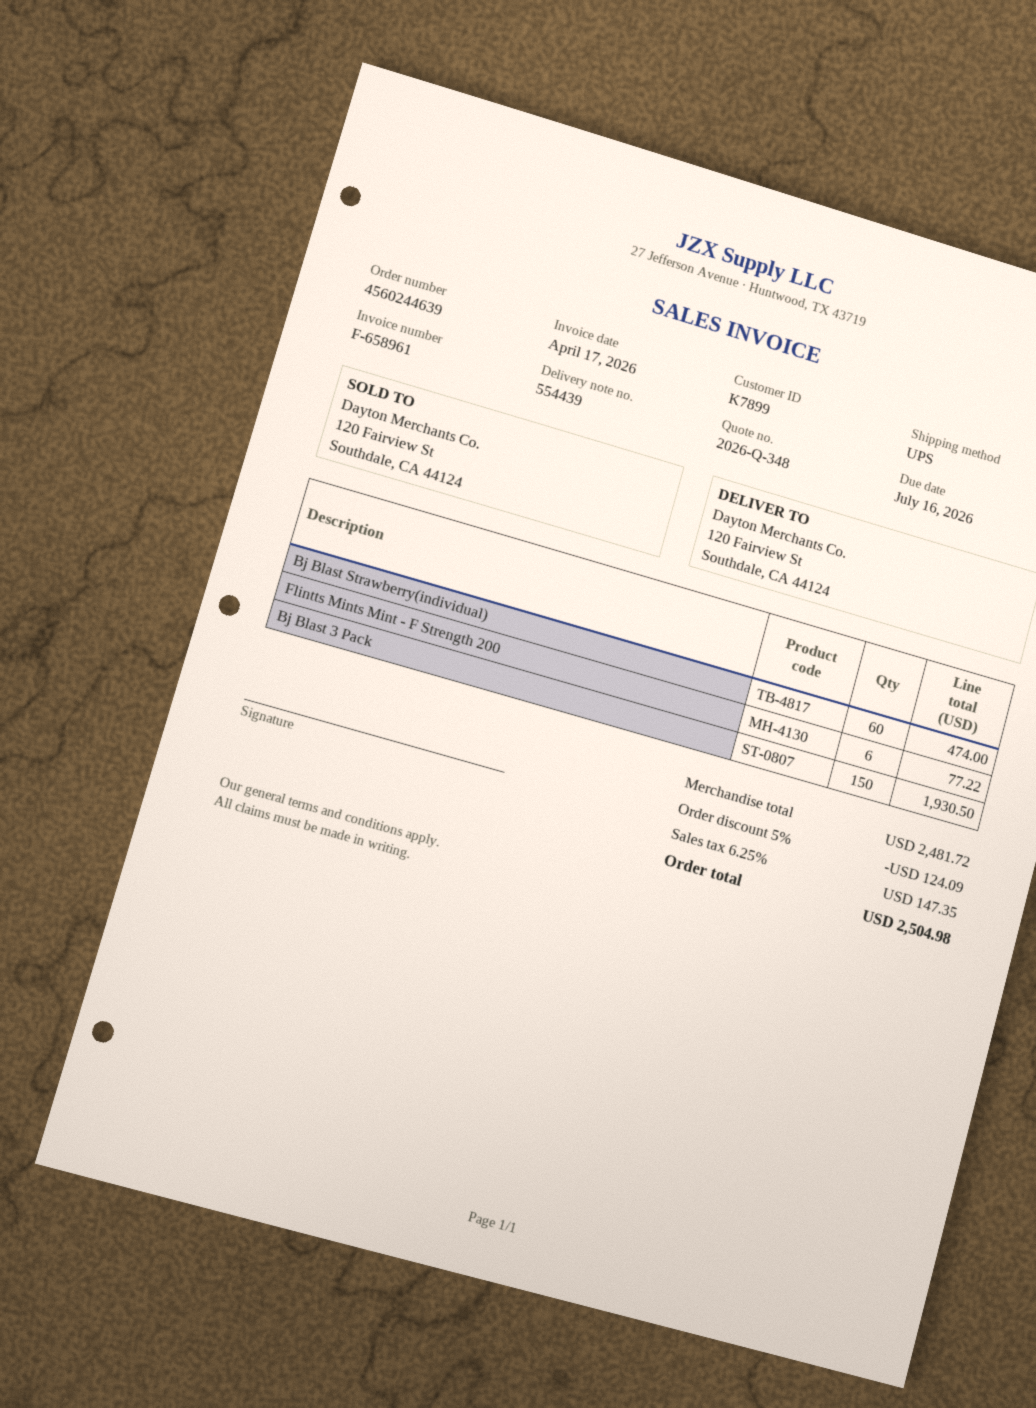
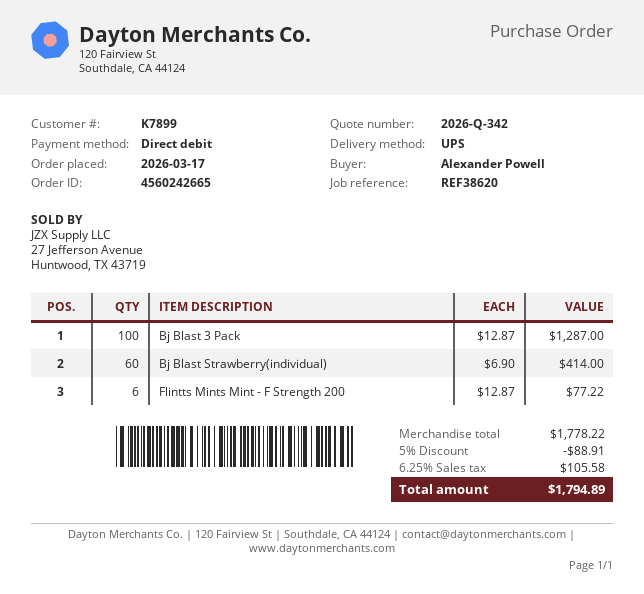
quote number: 2026-Q-348 -> 2026-Q-342
order number: 4560244639 -> 4560242665
Bj Blast Strawberry(individual): 60 for 474.00 -> 60 for 414.00
Bj Blast 3 Pack: 150 for 1930.50 -> 100 for 1287.00
subtotal: 2481.72 -> 1778.22
discount: 5% = 124.09 -> 5% = 88.91
tax: 6.25% = 147.35 -> 6.25% = 105.58
total: 2504.98 -> 1794.89

